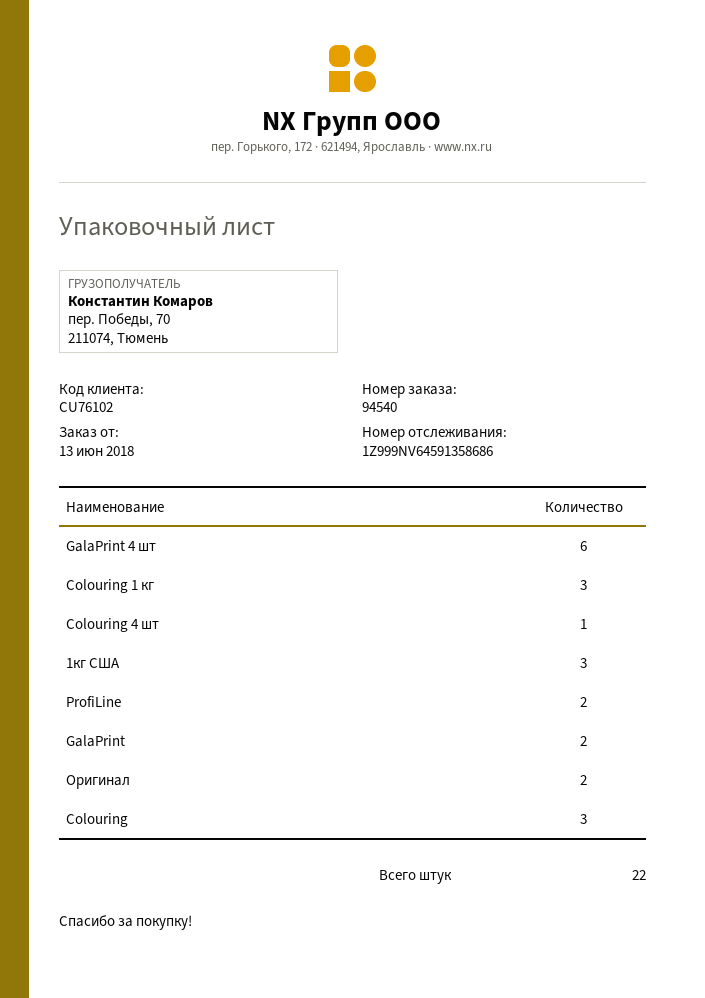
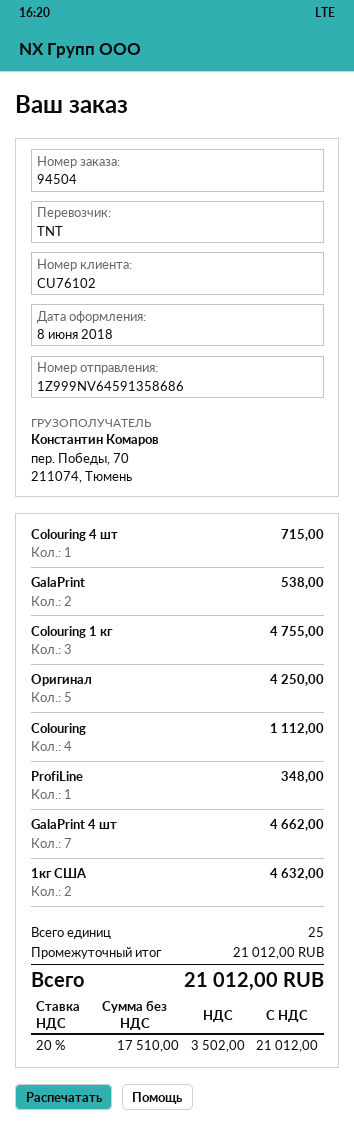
order number: 94540 -> 94504
order date: 2018-06-13 -> 2018-06-08
GalaPrint 4 шт: 6 -> 7
1кг США: 3 -> 2
ProfiLine: 2 -> 1
Оригинал: 2 -> 5
Colouring: 3 -> 4
total quantity: 22 -> 25

